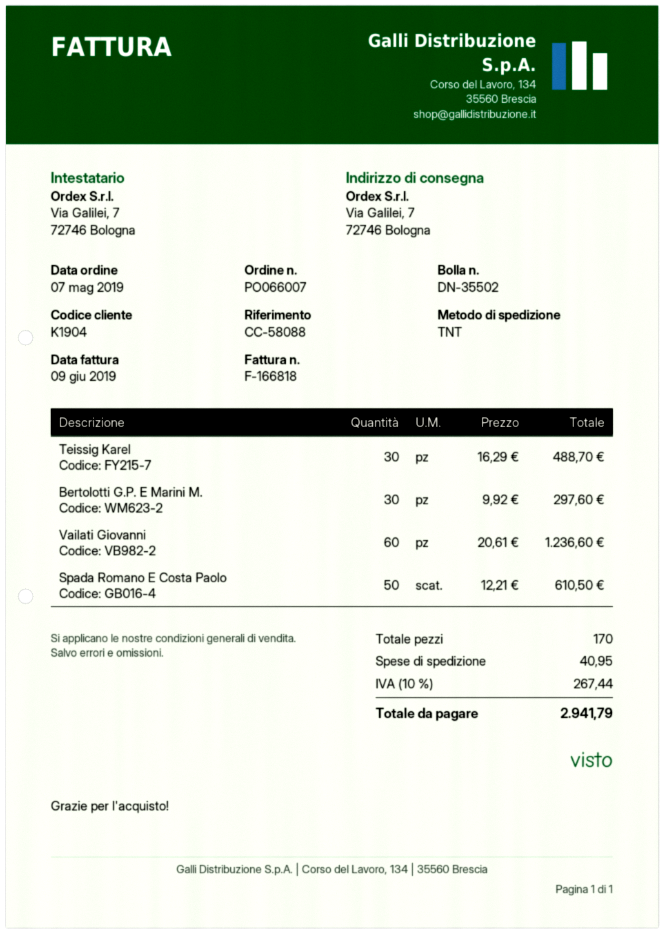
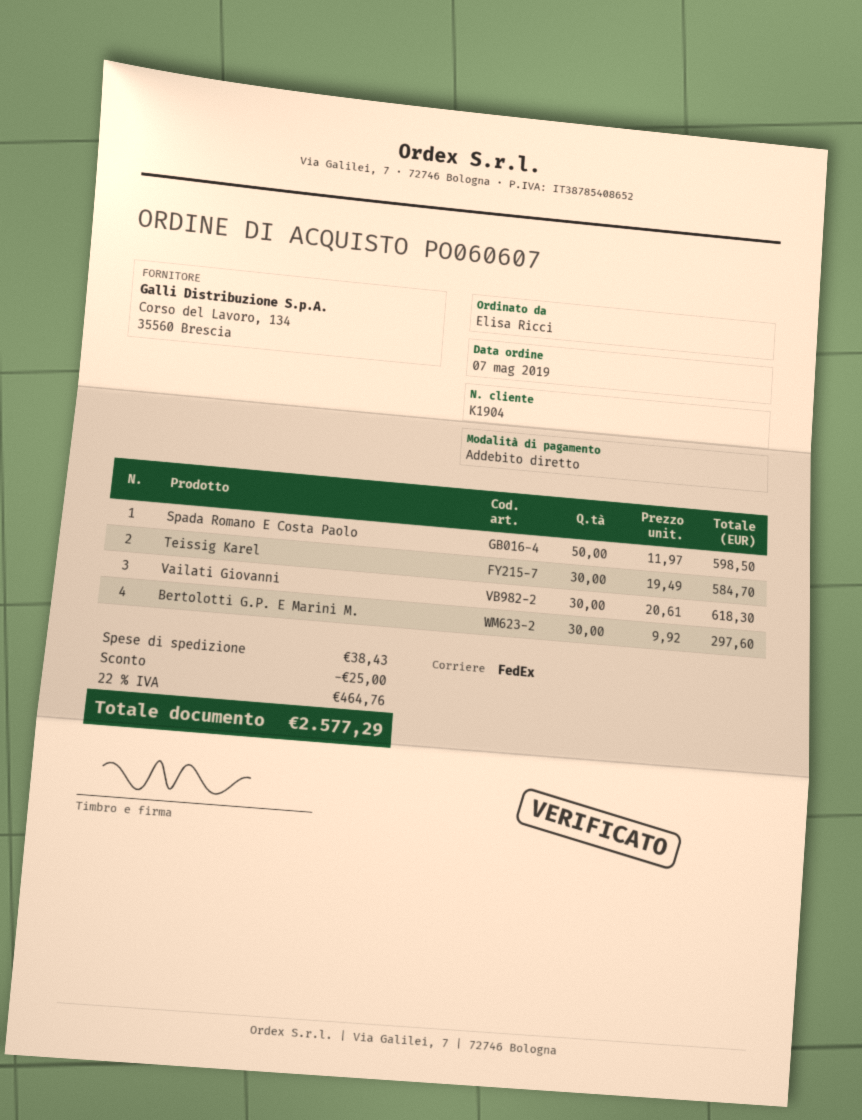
order number: PO066007 -> PO060607
shipping method: TNT -> FedEx
Teissig Karel: 30 x 16.29 = 488.70 -> 30 x 19.49 = 584.70
Vailati Giovanni: 60 x 20.61 = 1236.60 -> 30 x 20.61 = 618.30
Spada Romano E Costa Paolo: 50 x 12.21 = 610.50 -> 50 x 11.97 = 598.50
discount: none -> 25.00
shipping: 40.95 -> 38.43
tax: 10% = 267.44 -> 22% = 464.76
total: 2941.79 -> 2577.29

